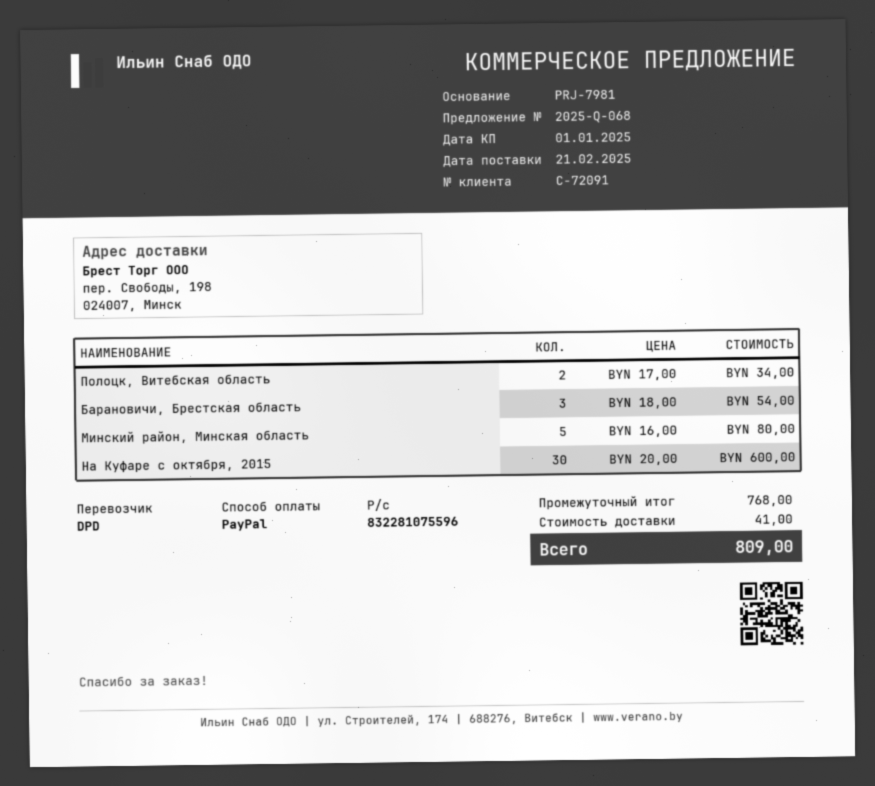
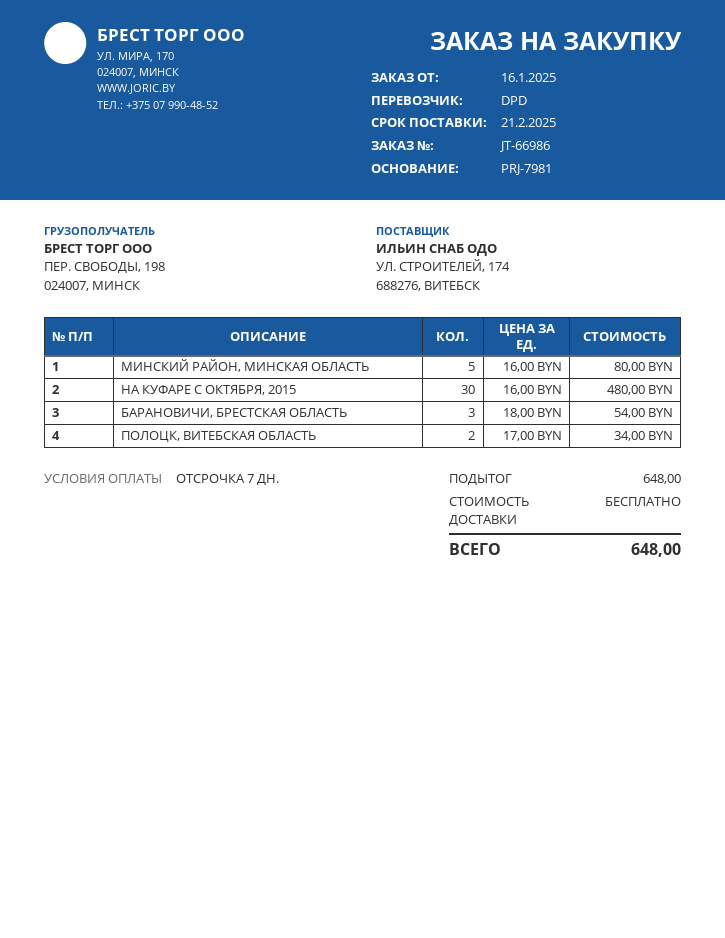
На Куфаре с октября, 2015: 30 x 20.00 = 600.00 -> 30 x 16.00 = 480.00
subtotal: 768.00 -> 648.00
shipping: 41.00 -> 0.00
total: 809.00 -> 648.00

